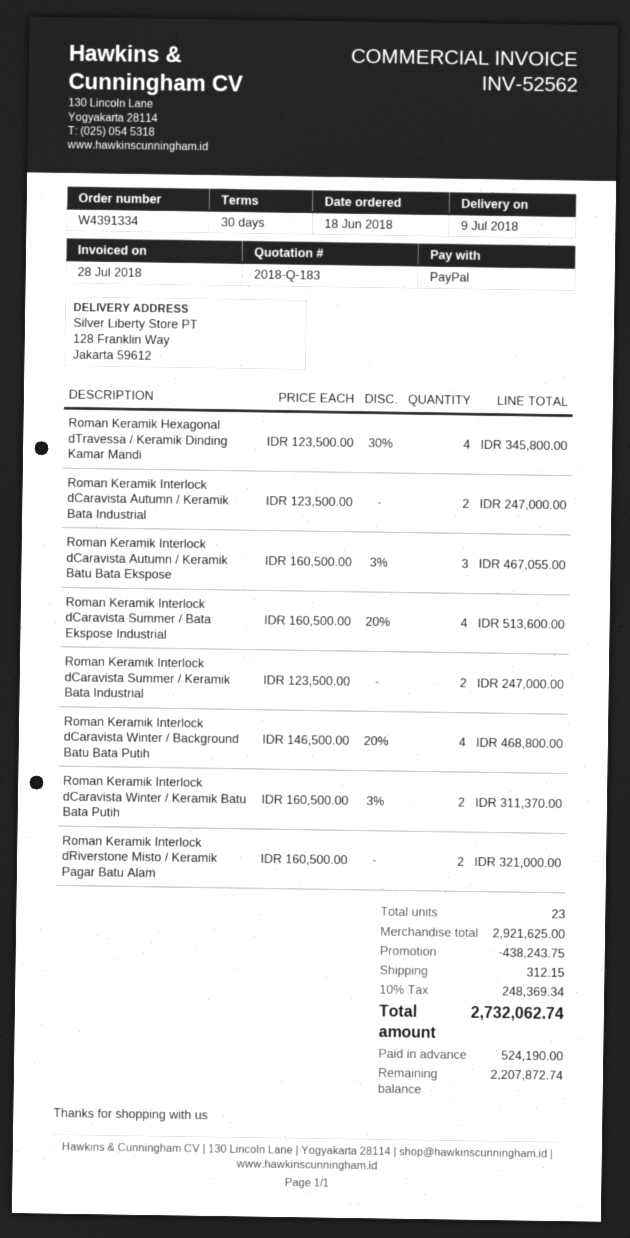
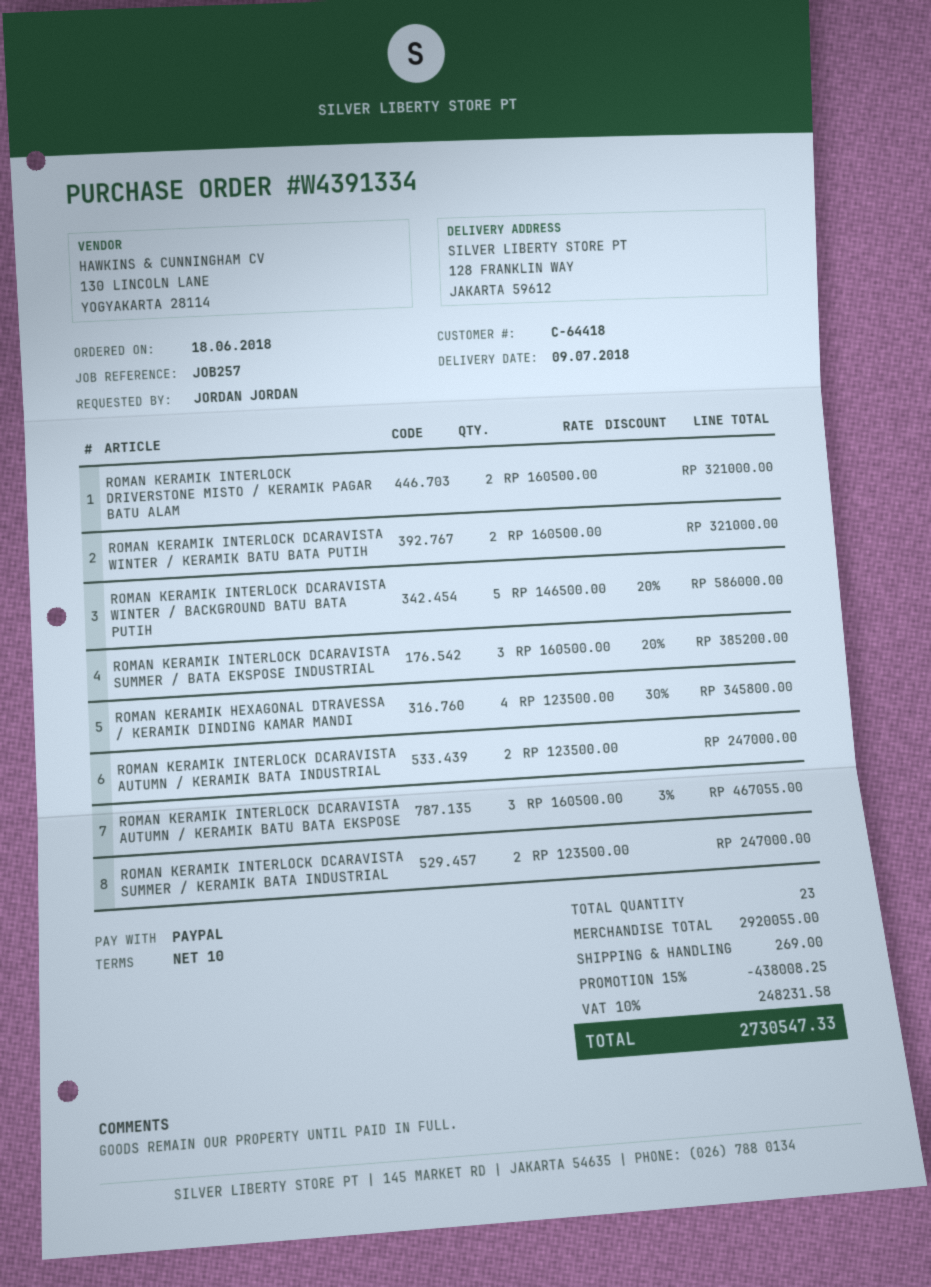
payment terms: 30 days -> 10 days
Roman Keramik Interlock dCaravista Summer / Bata Ekspose Industrial: 4 x 160500.00 - 20% = 513600.00 -> 3 x 160500.00 - 20% = 385200.00
Roman Keramik Interlock dCaravista Winter / Background Batu Bata Putih: 4 x 146500.00 - 20% = 468800.00 -> 5 x 146500.00 - 20% = 586000.00
Roman Keramik Interlock dCaravista Winter / Keramik Batu Bata Putih: 2 x 160500.00 - 3% = 311370.00 -> 2 x 160500.00 = 321000.00
subtotal: 2921625.00 -> 2920055.00
discount: 438243.75 -> 438008.25
shipping: 312.15 -> 269.00
tax: 10% = 248369.34 -> 10% = 248231.58
total: 2732062.74 -> 2730547.33

